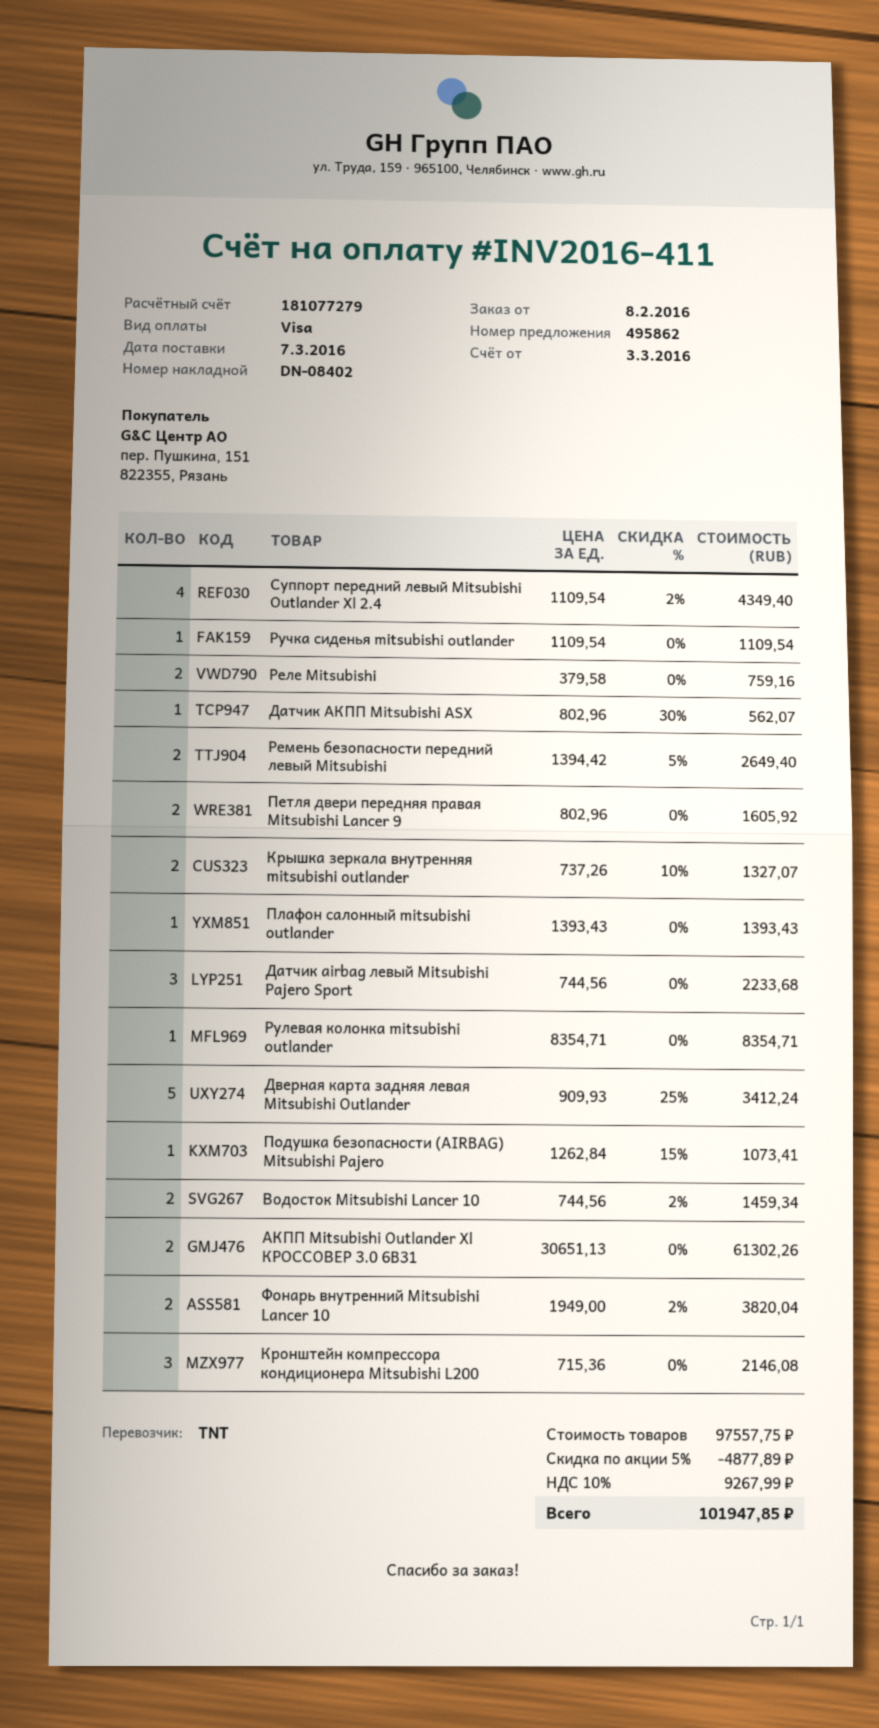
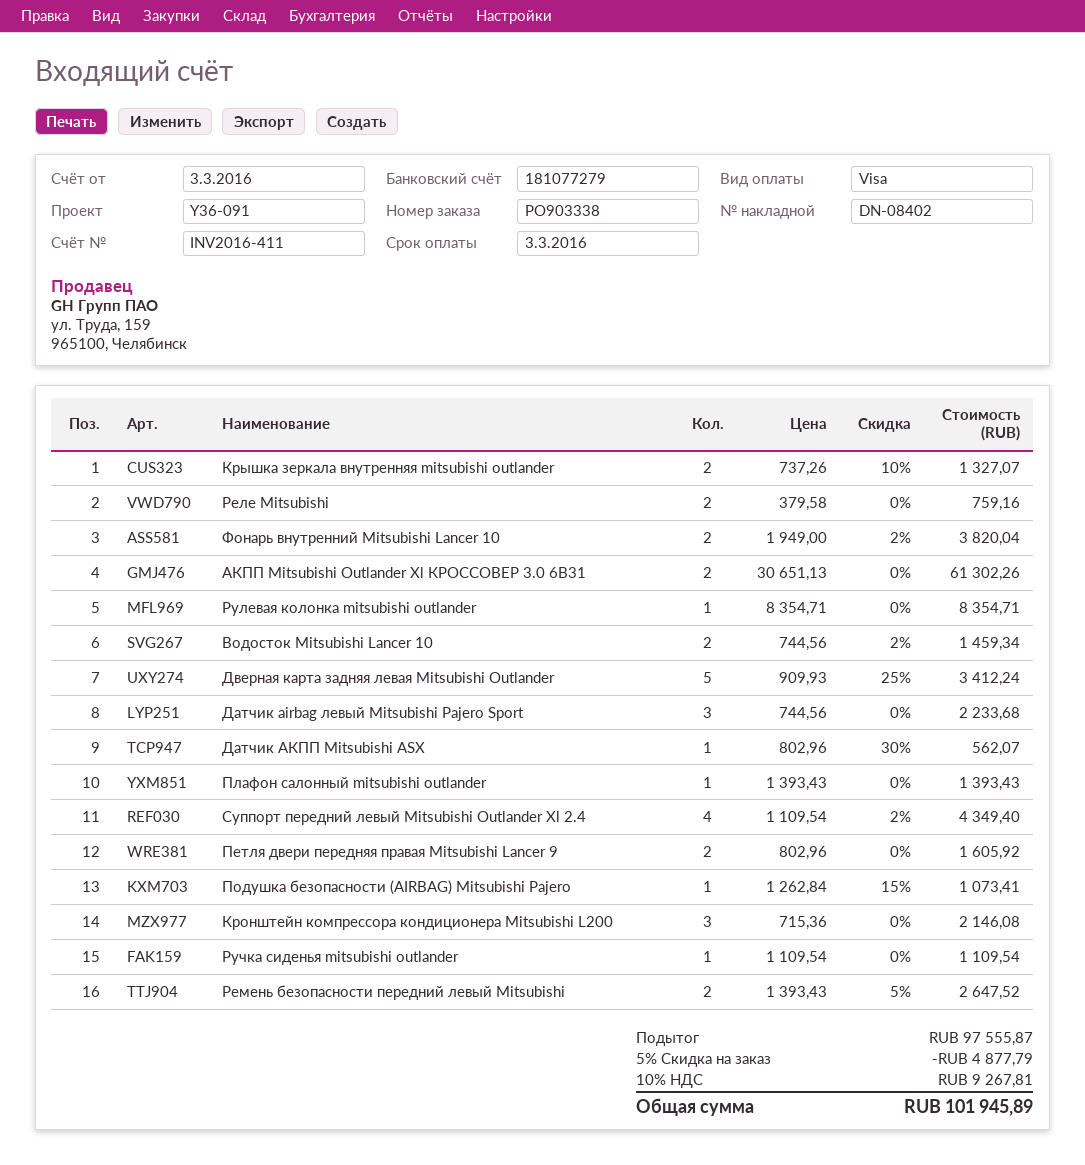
Ремень безопасности передний левый Mitsubishi: 2 x 1394.42 - 5% = 2649.40 -> 2 x 1393.43 - 5% = 2647.52
subtotal: 97557.75 -> 97555.87
discount: 5% = 4877.89 -> 5% = 4877.79
tax: 10% = 9267.99 -> 10% = 9267.81
total: 101947.85 -> 101945.89

